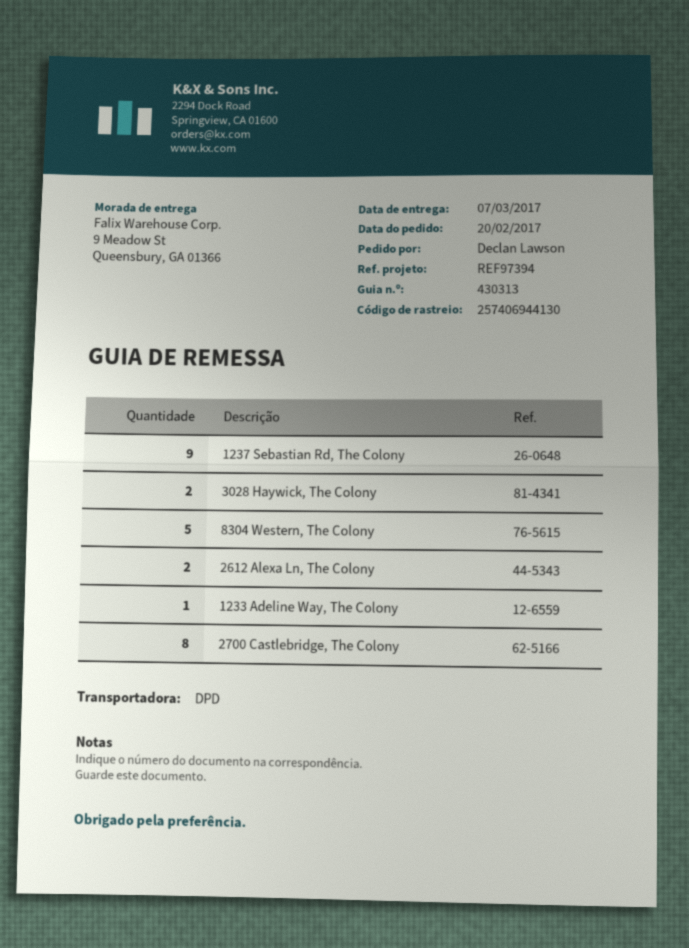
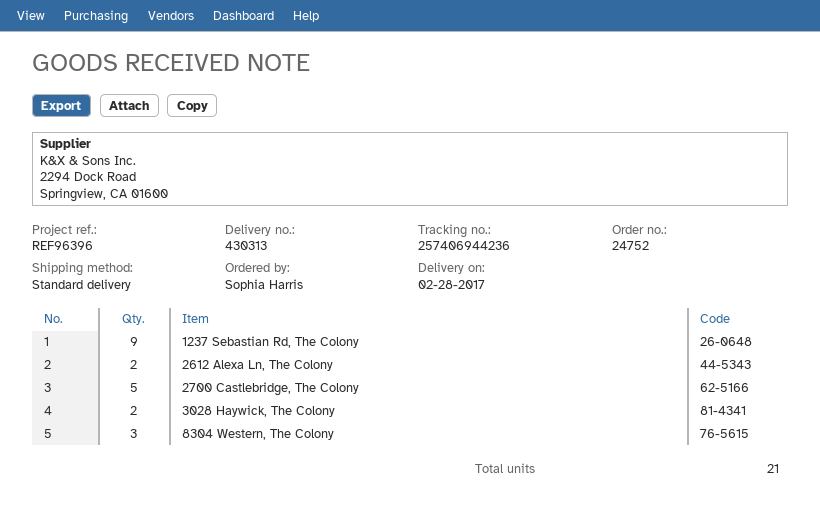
delivery date: 2017-03-07 -> 2017-02-28
reference: REF97394 -> REF96396
ordered by: Declan Lawson -> Sophia Harris
shipping method: DPD -> standard
tracking number: 257406944130 -> 257406944236
8304 Western, The Colony: 5 -> 3
1233 Adeline Way, The Colony: 1 -> none
2700 Castlebridge, The Colony: 8 -> 5

